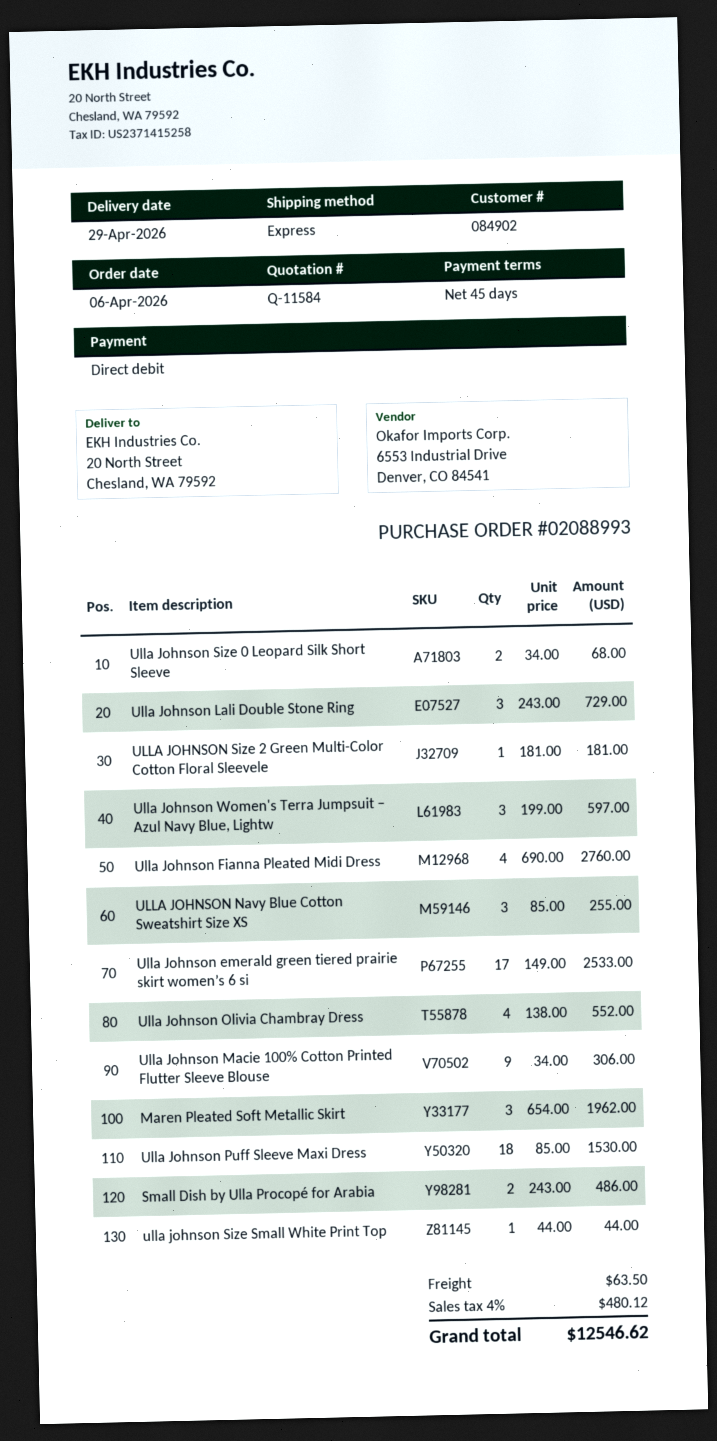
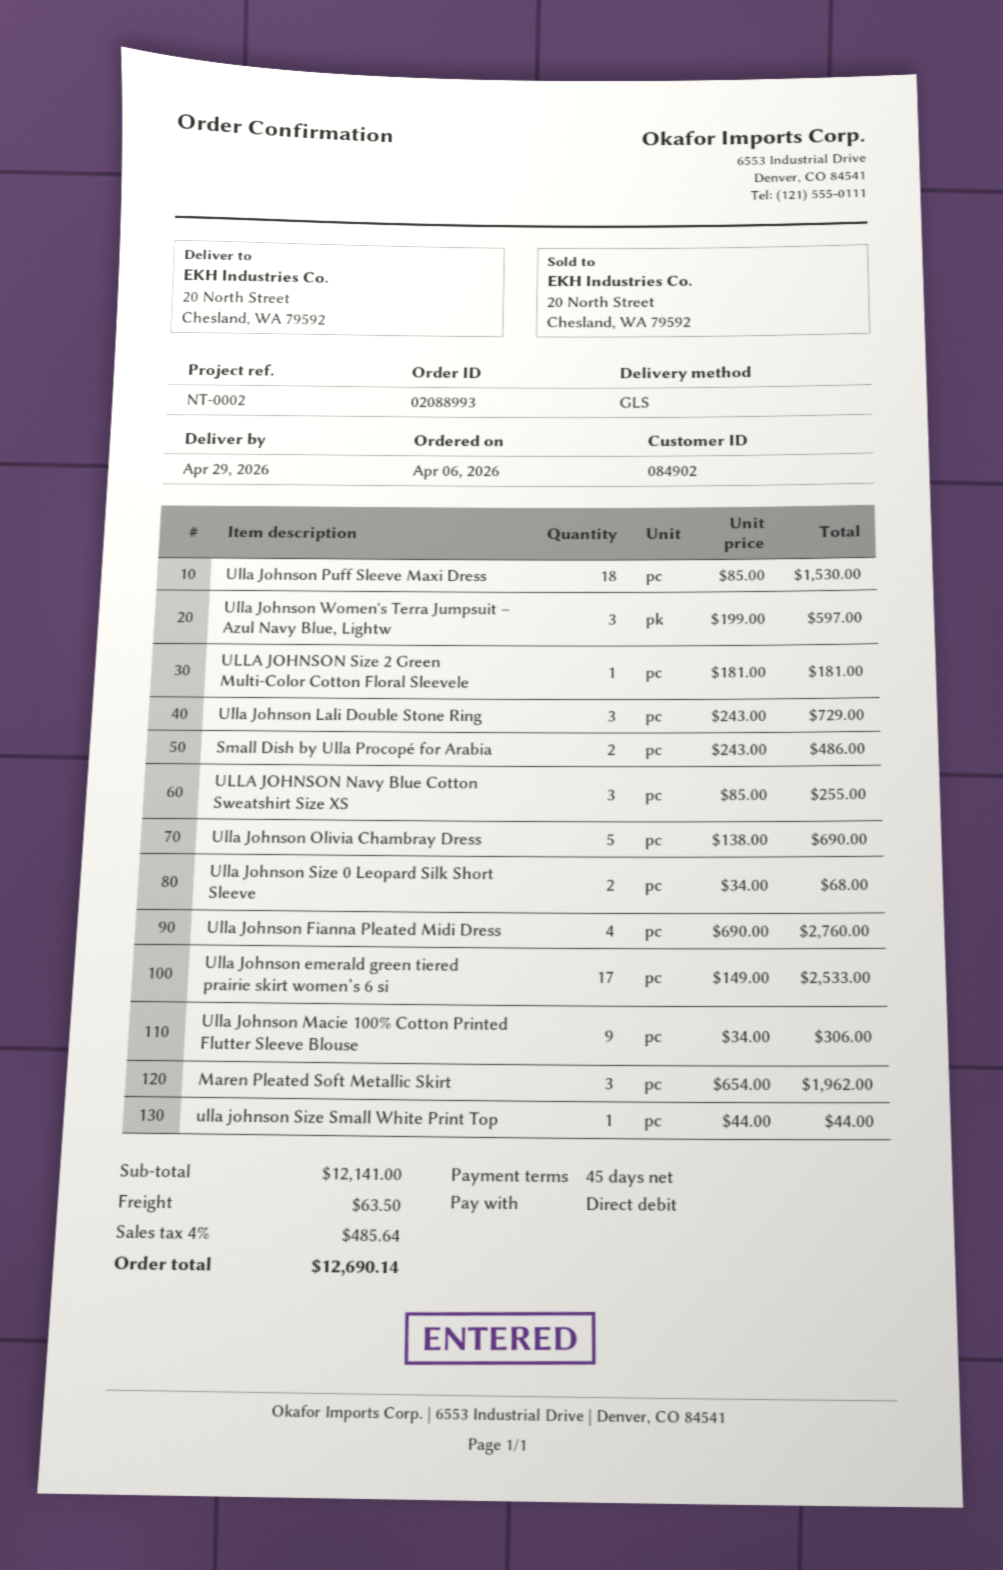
shipping method: express -> GLS
Ulla Johnson Olivia Chambray Dress: 4 x 138.00 = 552.00 -> 5 x 138.00 = 690.00
tax: 4% = 480.12 -> 4% = 485.64
total: 12546.62 -> 12690.14

